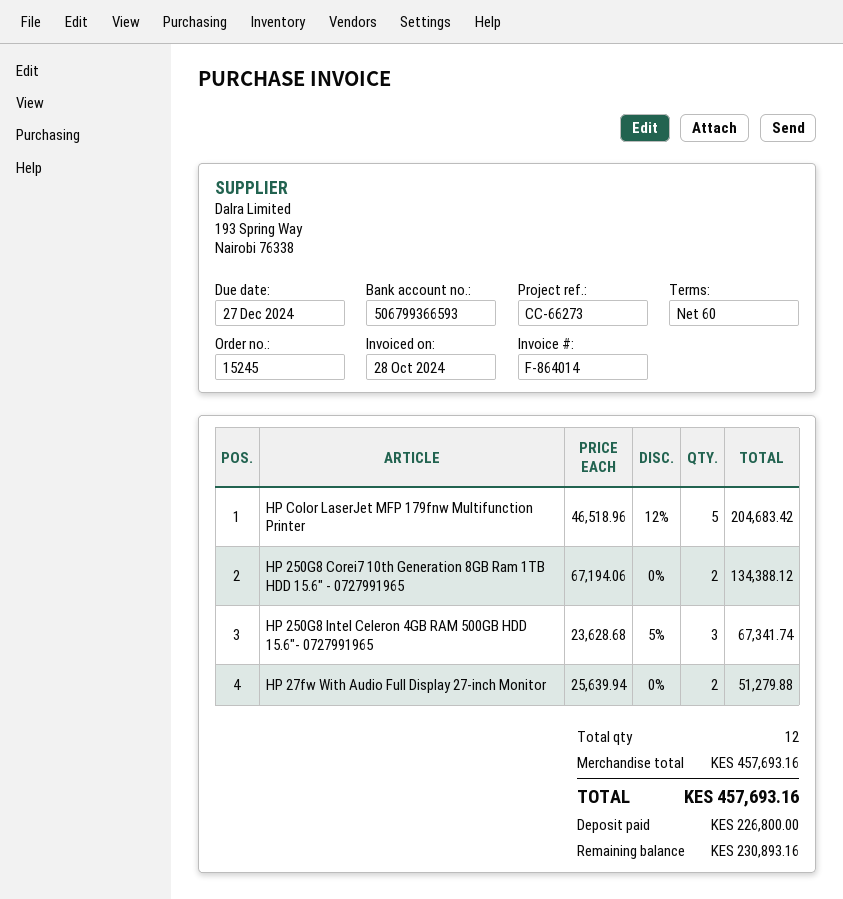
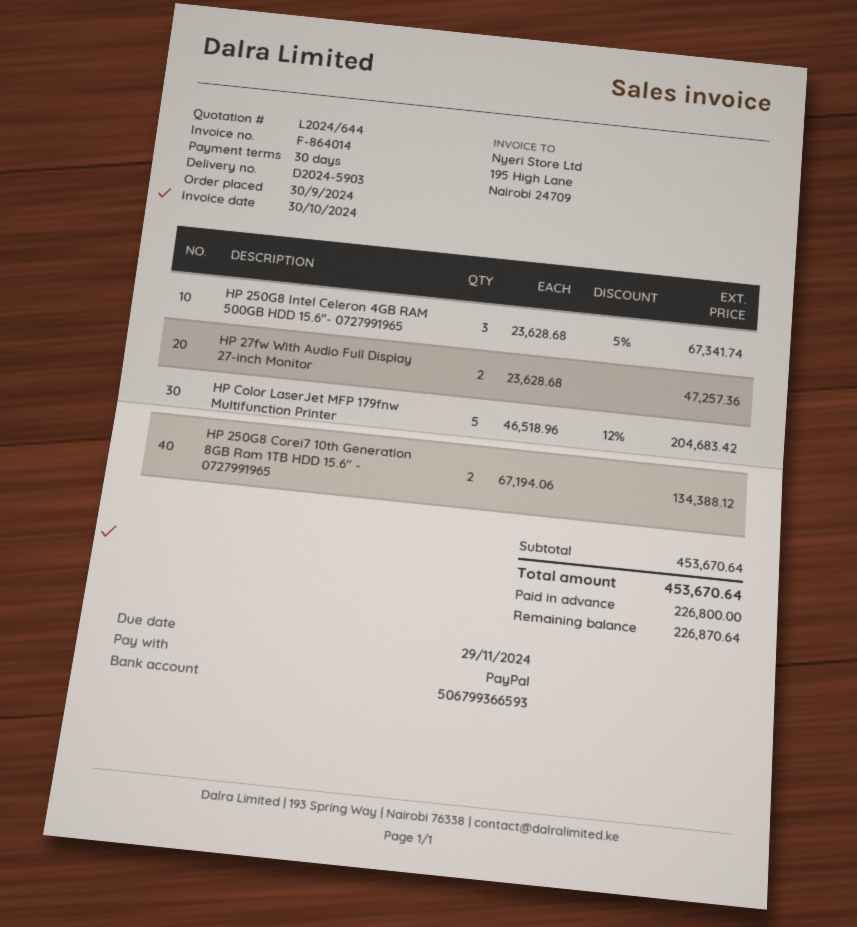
invoice date: 2024-10-28 -> 2024-10-30
payment terms: 60 days -> 30 days
due date: 2024-12-27 -> 2024-11-29
HP 27fw With Audio Full Display 27-inch Monitor: 2 x 25639.94 = 51279.88 -> 2 x 23628.68 = 47257.36
subtotal: 457693.16 -> 453670.64
total: 457693.16 -> 453670.64
balance: 230893.16 -> 226870.64

